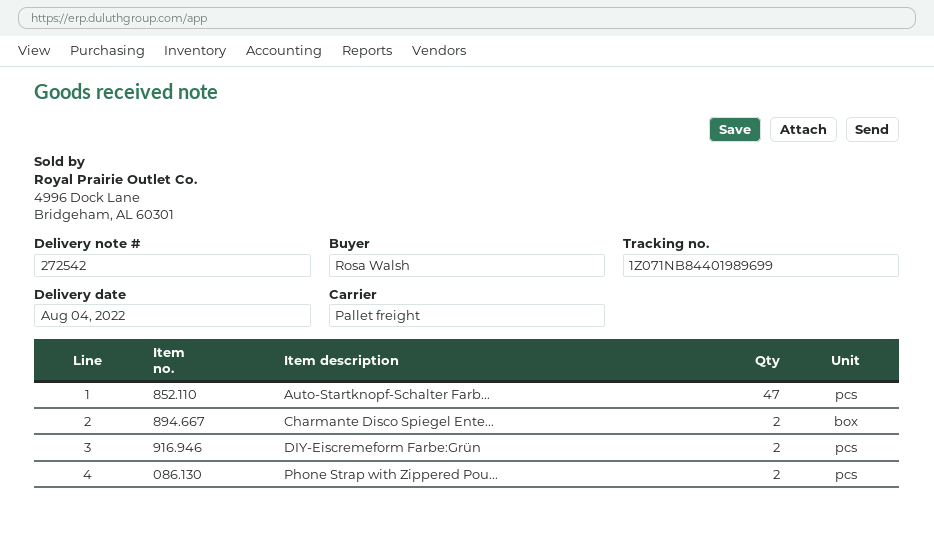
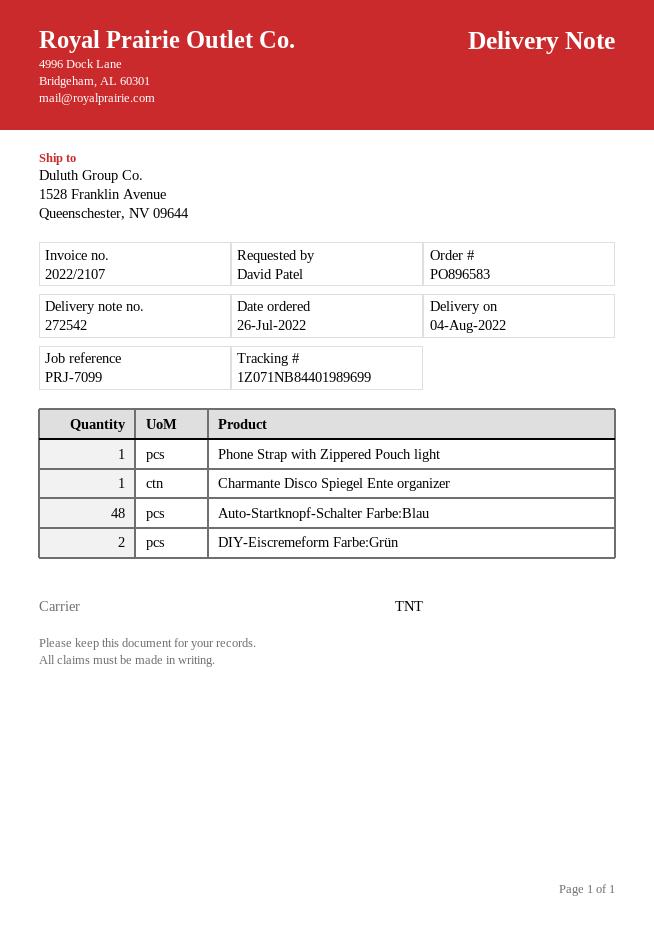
ordered by: Rosa Walsh -> David Patel
shipping method: pallet freight -> TNT
Auto-Startknopf-Schalter Farb...: 47 -> 48
Charmante Disco Spiegel Ente...: 2 -> 1
Phone Strap with Zippered Pou...: 2 -> 1

